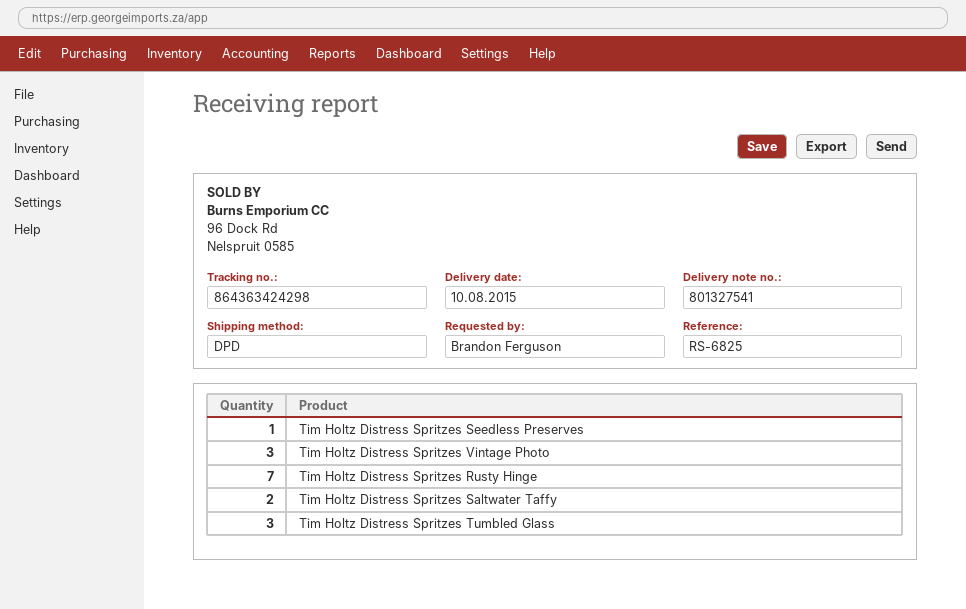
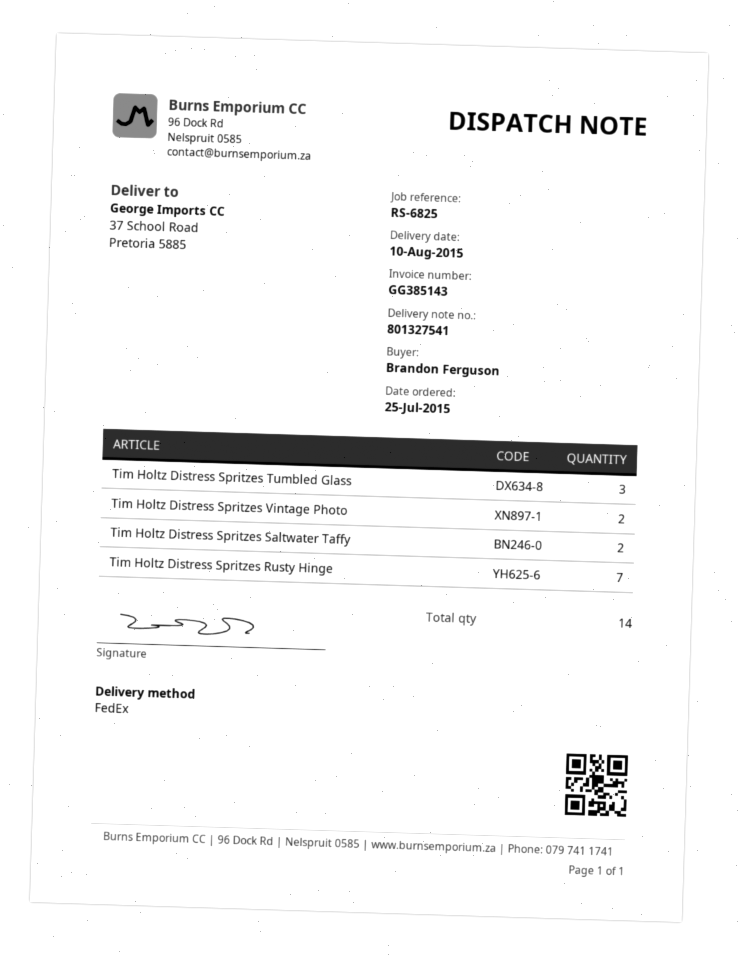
shipping method: DPD -> FedEx
Tim Holtz Distress Spritzes Seedless Preserves: 1 -> none
Tim Holtz Distress Spritzes Vintage Photo: 3 -> 2

